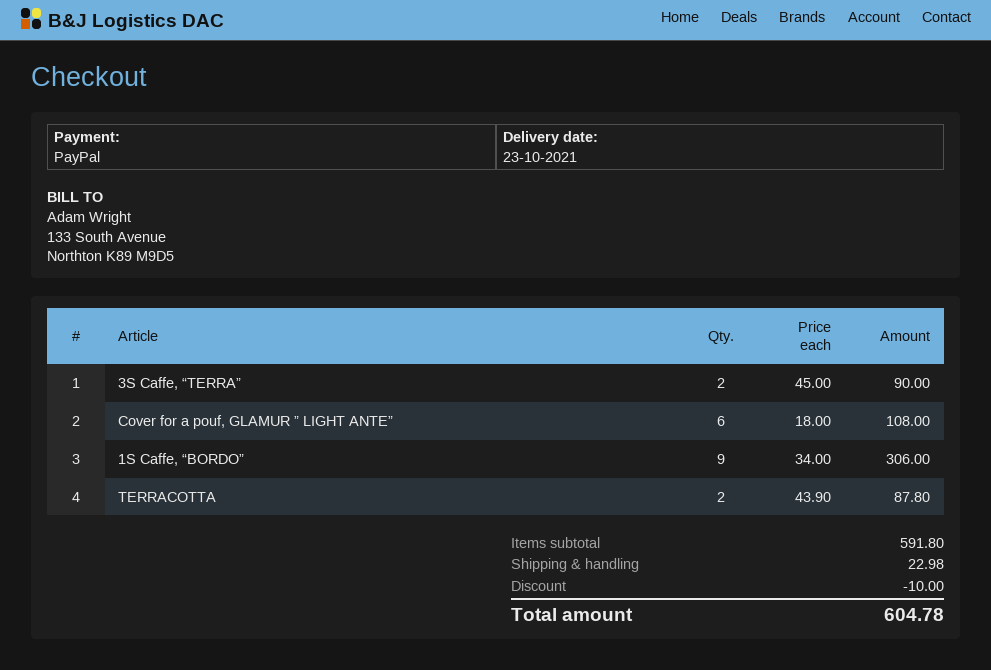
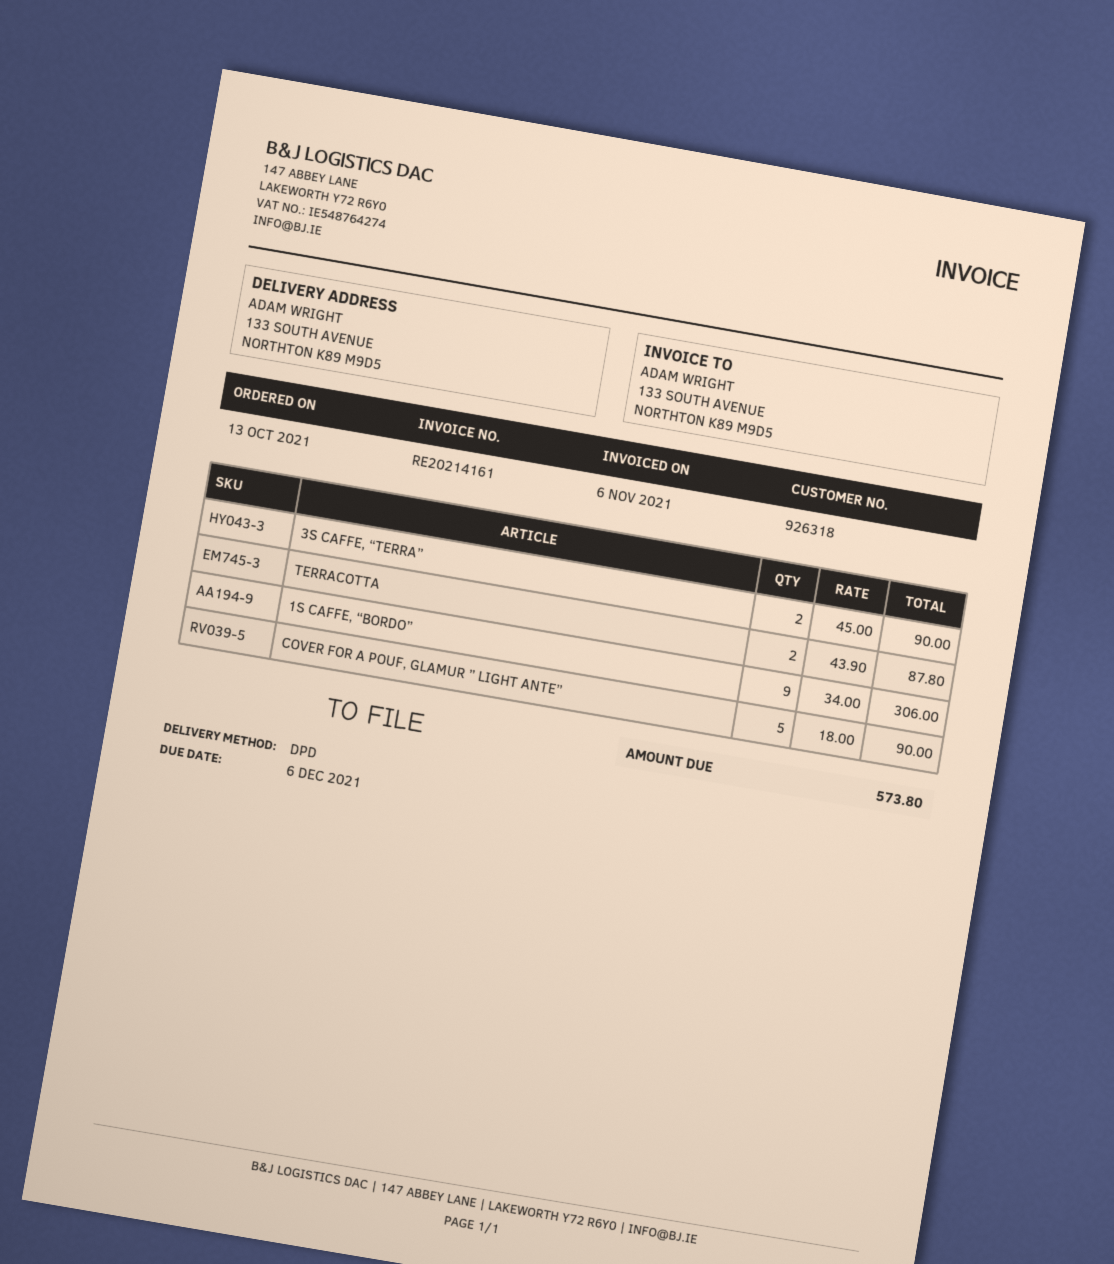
Cover for a pouf, GLAMUR ” LIGHT ANTE”: 6 x 18.00 = 108.00 -> 5 x 18.00 = 90.00
discount: 10.00 -> none
shipping: 22.98 -> none
total: 604.78 -> 573.80

